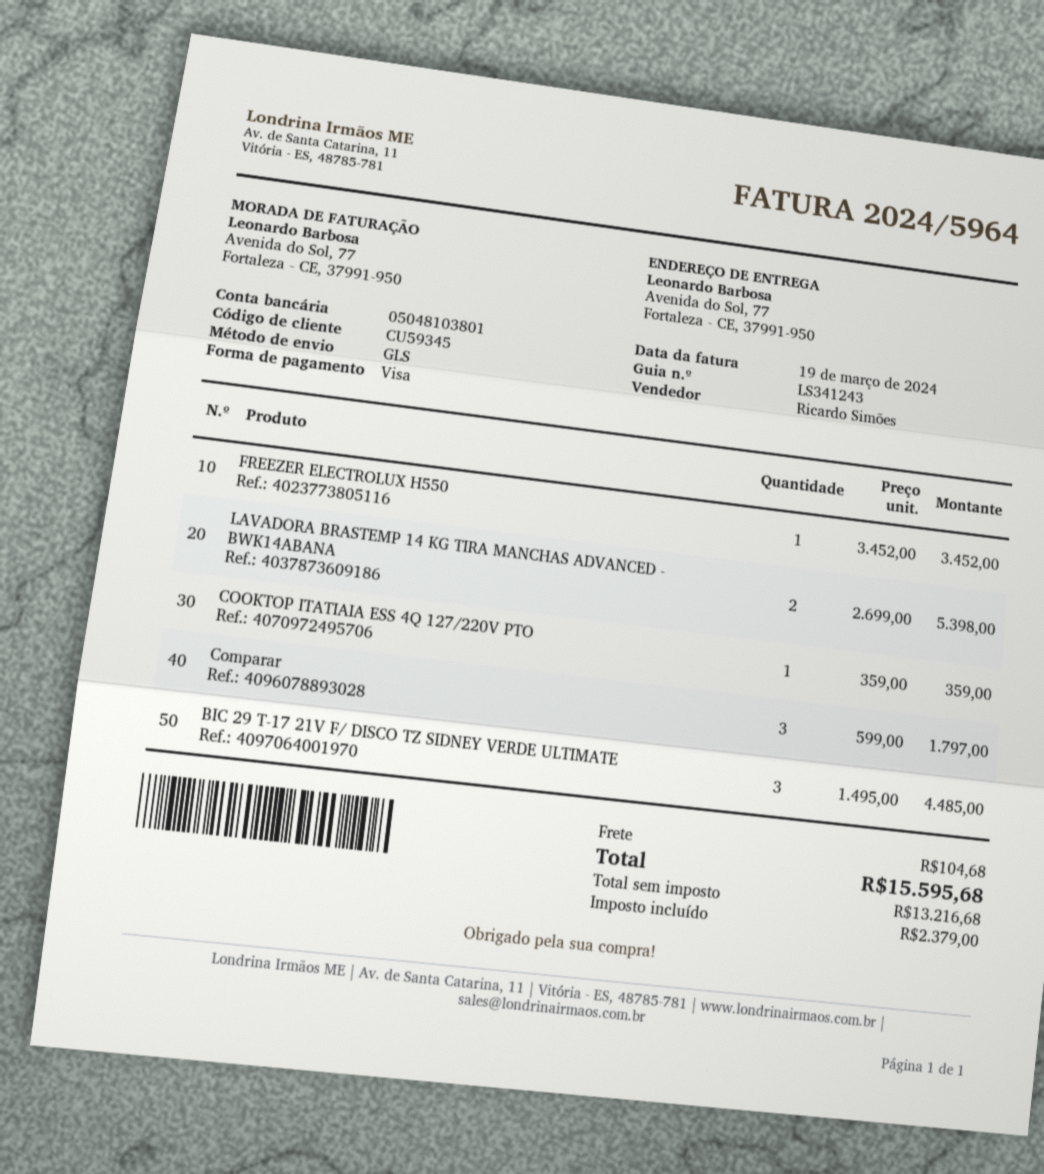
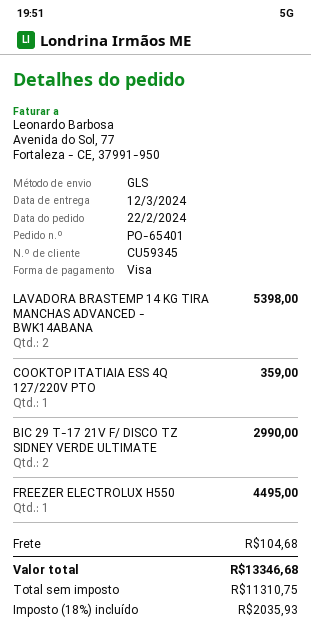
FREEZER ELECTROLUX H550: 1 for 3452.00 -> 1 for 4495.00
Comparar: 3 for 1797.00 -> none
BIC 29 T-17 21V F/ DISCO TZ SIDNEY VERDE ULTIMATE: 3 for 4485.00 -> 2 for 2990.00
net: 13216.68 -> 11310.75
tax: 2379.00 -> 2035.93
total: 15595.68 -> 13346.68

